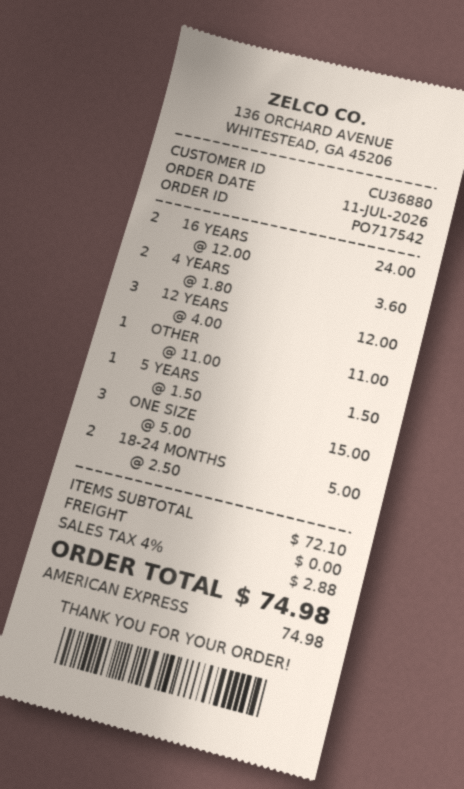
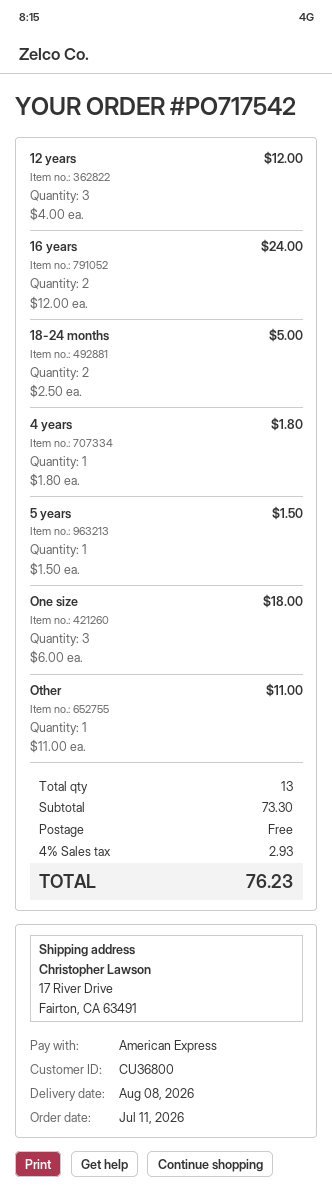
customer number: CU36880 -> CU36800
4 YEARS: 2 x 1.80 = 3.60 -> 1 x 1.80 = 1.80
ONE SIZE: 3 x 5.00 = 15.00 -> 3 x 6.00 = 18.00
subtotal: 72.10 -> 73.30
tax: 4% = 2.88 -> 4% = 2.93
total: 74.98 -> 76.23

